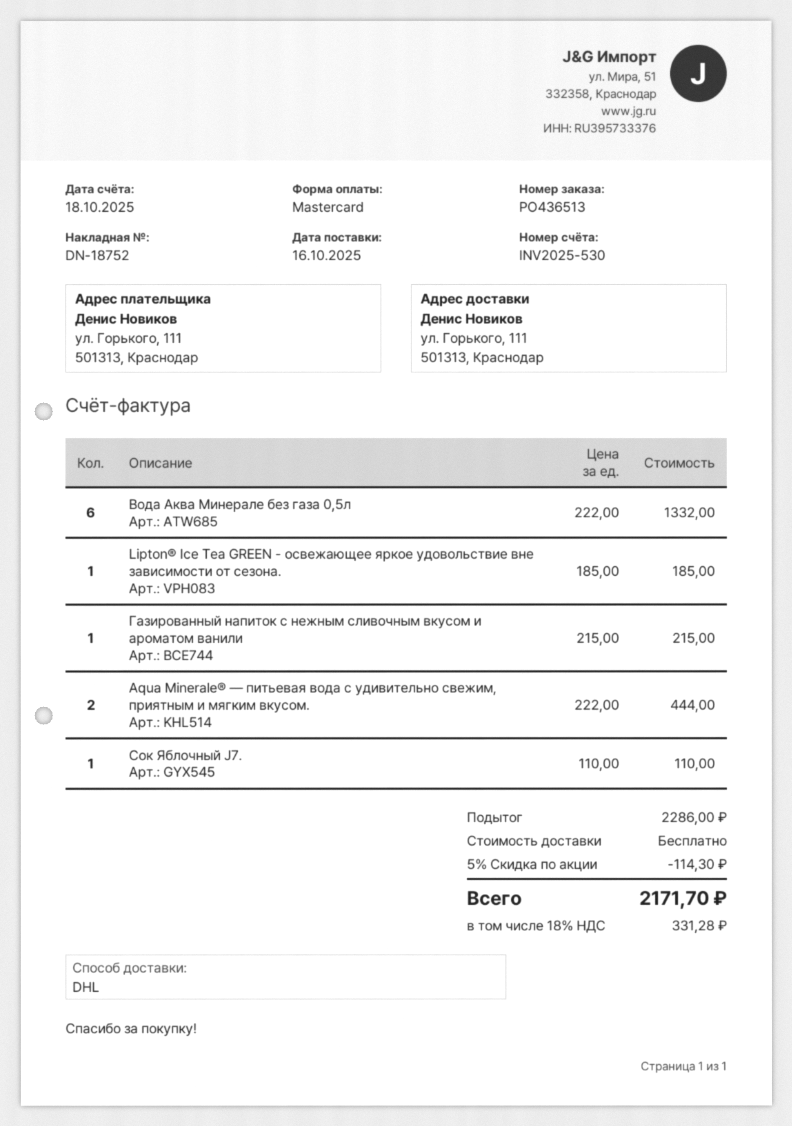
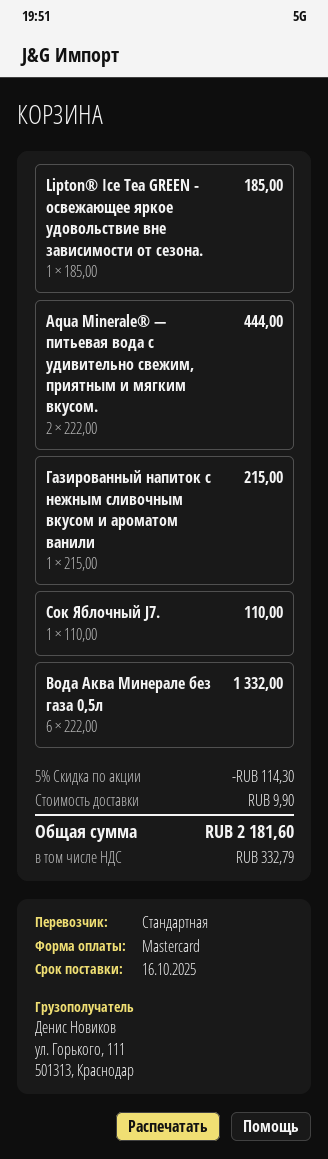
shipping method: DHL -> standard
shipping: 0.00 -> 9.90
tax: 331.28 -> 332.79
total: 2171.70 -> 2181.60

